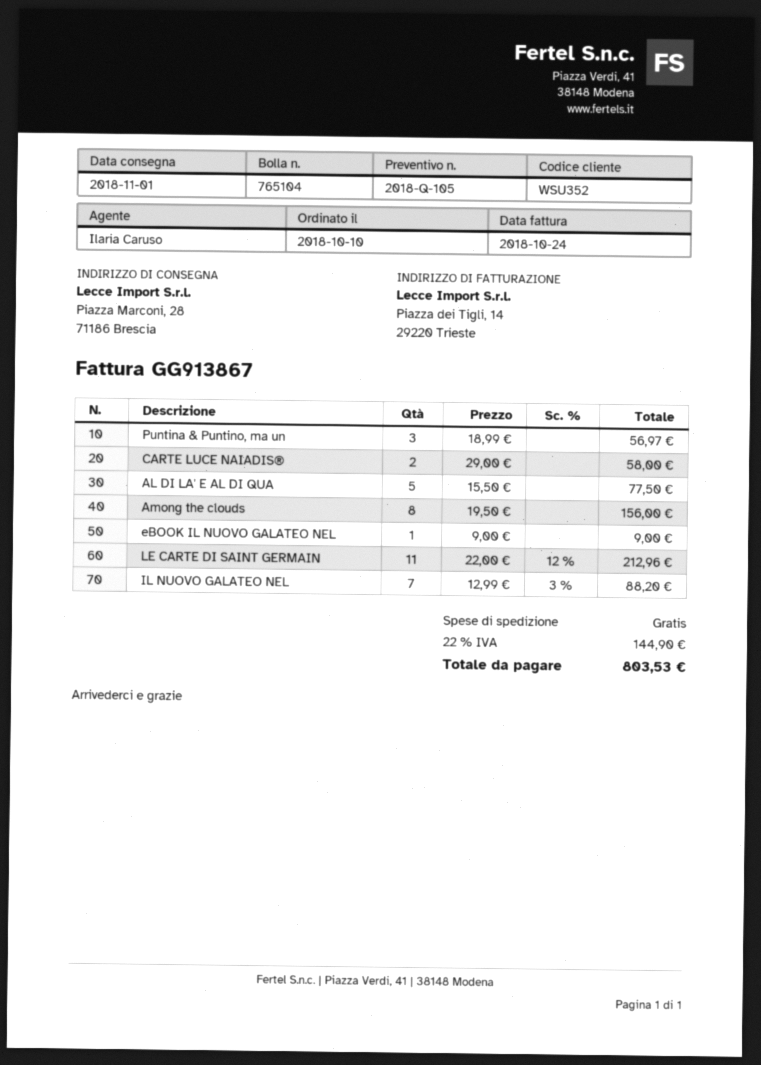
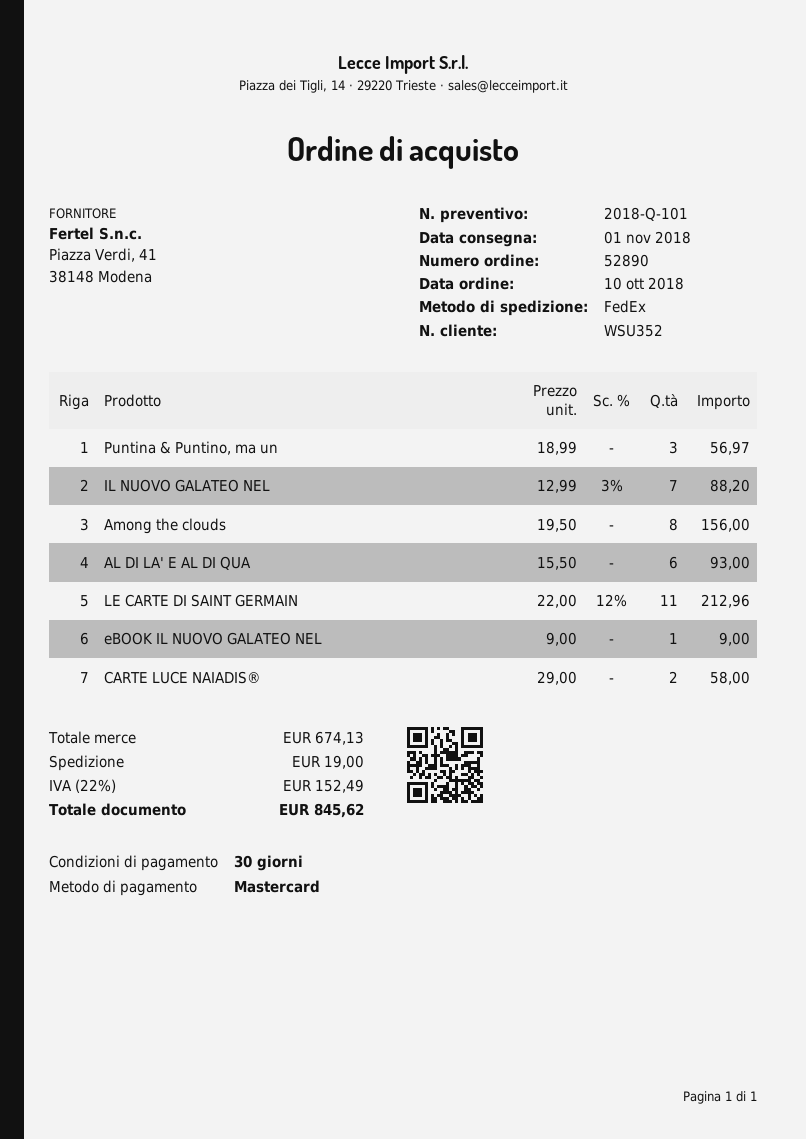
quote number: 2018-Q-105 -> 2018-Q-101
AL DI LA' E AL DI QUA: 5 x 15.50 = 77.50 -> 6 x 15.50 = 93.00
shipping: 0.00 -> 19.00
tax: 22% = 144.90 -> 22% = 152.49
total: 803.53 -> 845.62

